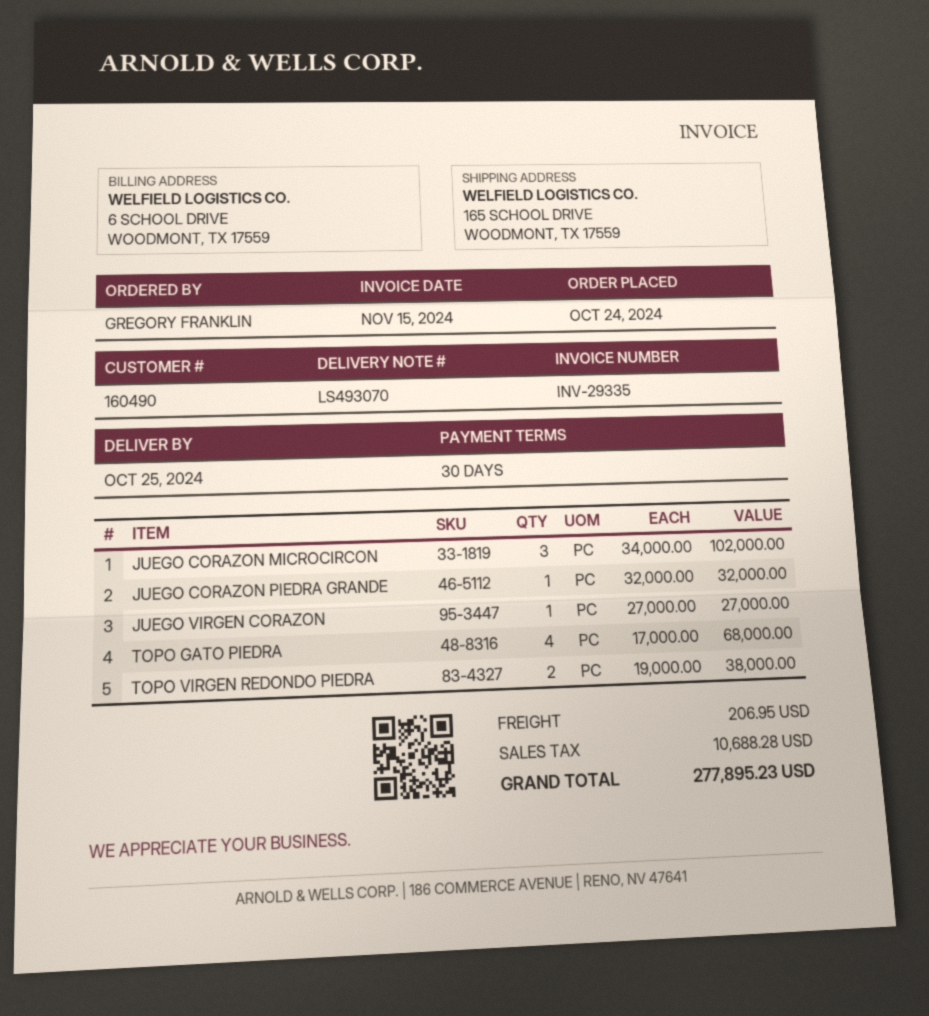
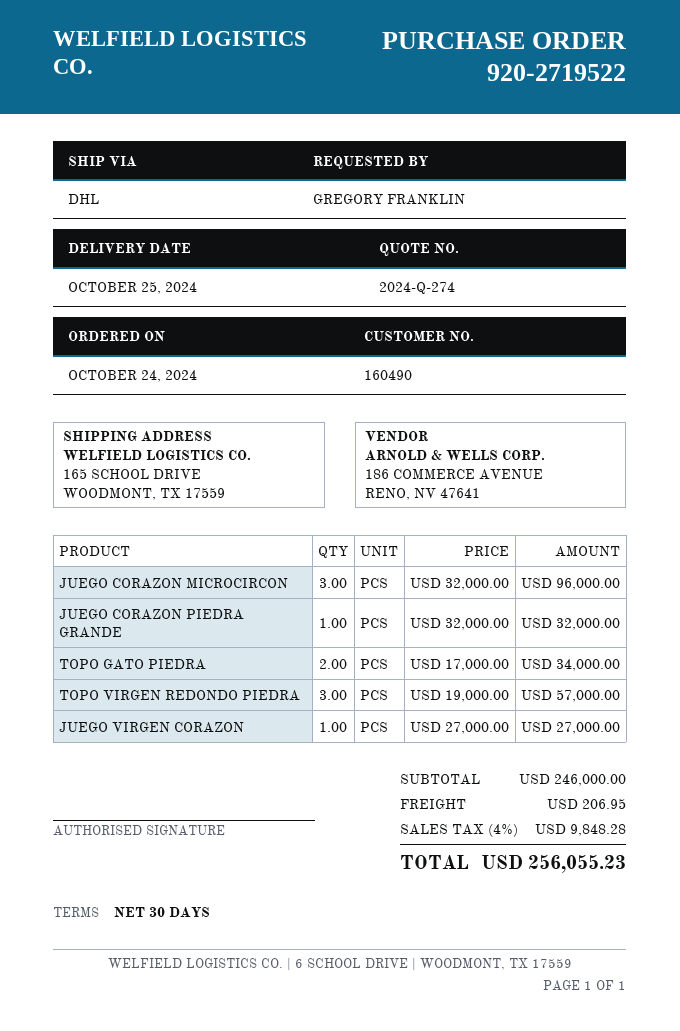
JUEGO CORAZON MICROCIRCON: 3 x 34000.00 = 102000.00 -> 3 x 32000.00 = 96000.00
TOPO GATO PIEDRA: 4 x 17000.00 = 68000.00 -> 2 x 17000.00 = 34000.00
TOPO VIRGEN REDONDO PIEDRA: 2 x 19000.00 = 38000.00 -> 3 x 19000.00 = 57000.00
tax: 10688.28 -> 9848.28
total: 277895.23 -> 256055.23

